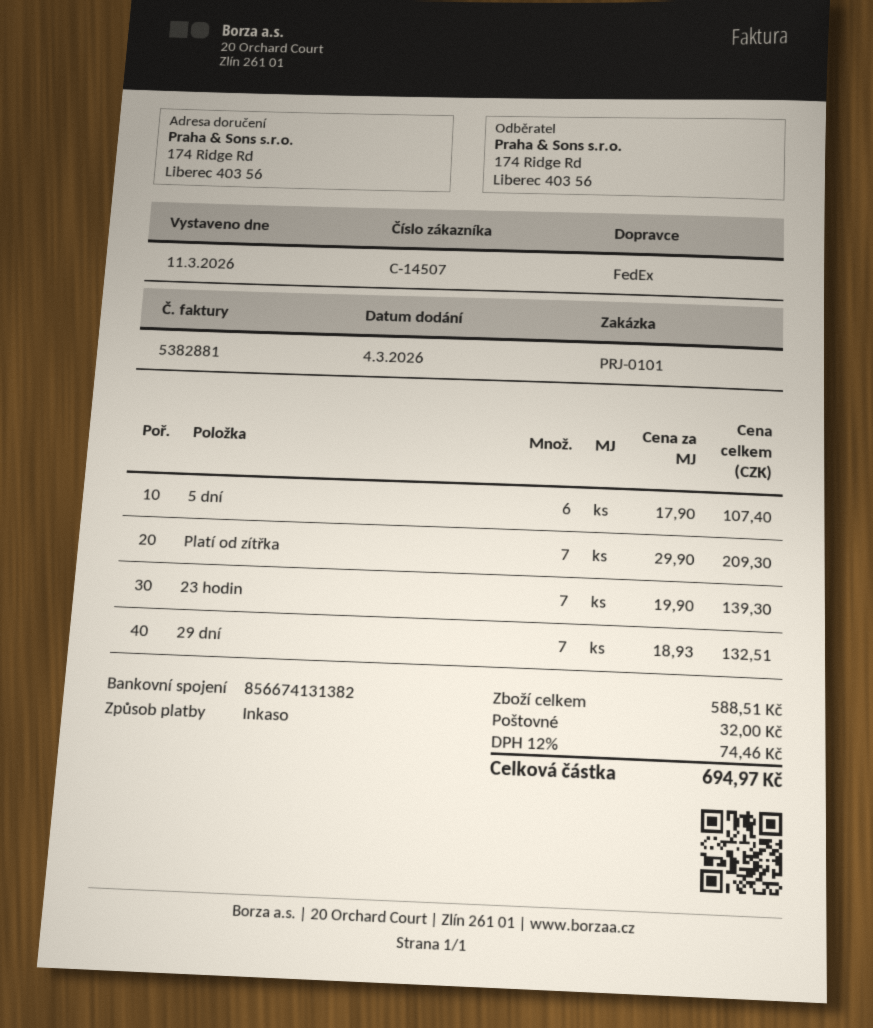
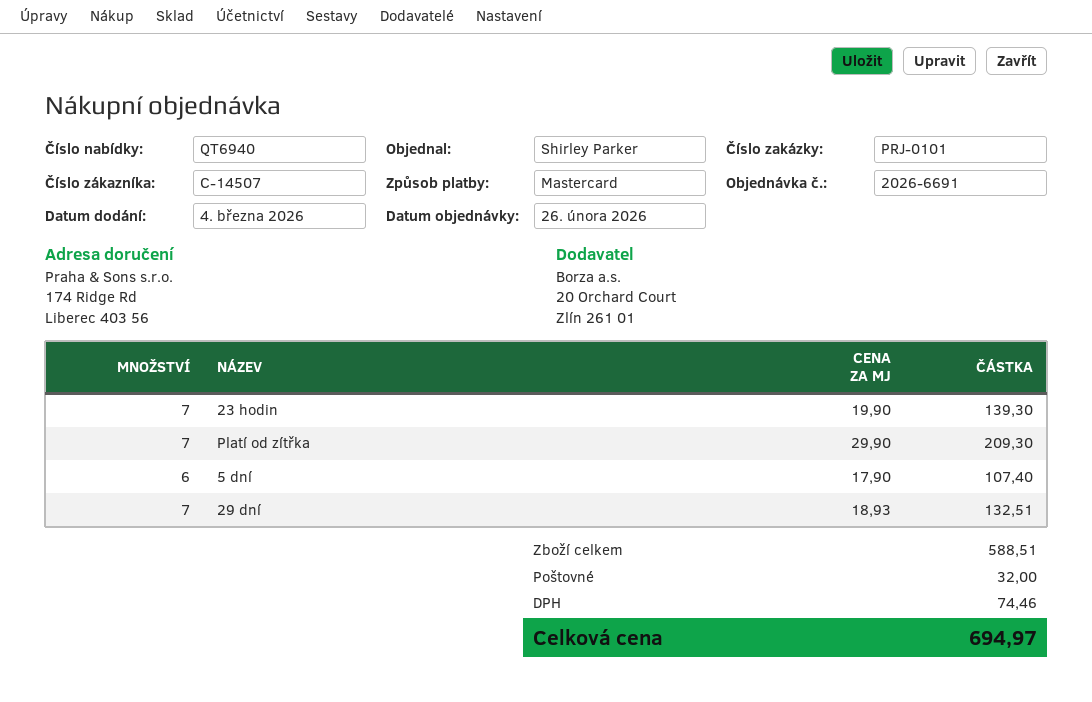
payment method: direct debit -> Mastercard

